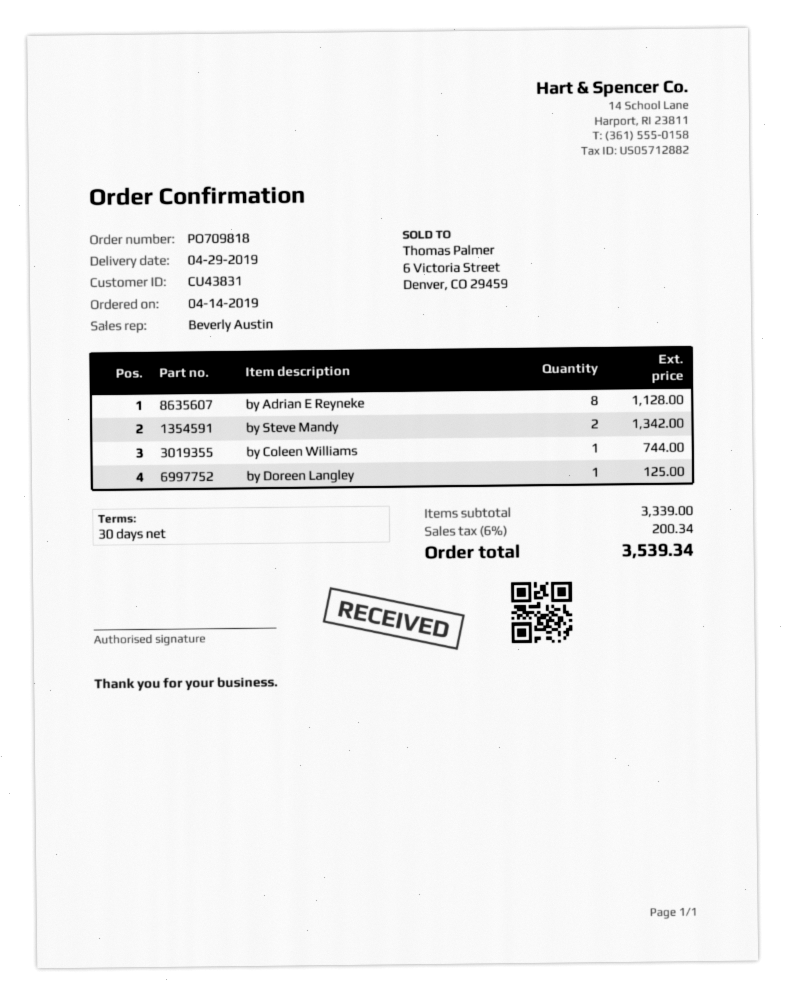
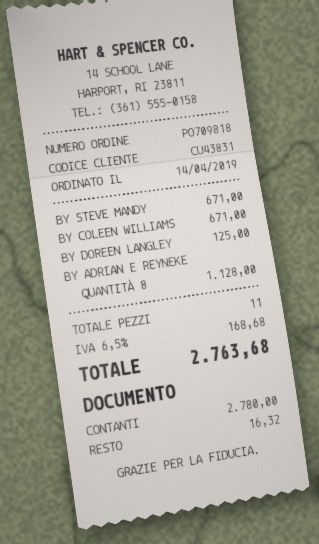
by Steve Mandy: 2 for 1342.00 -> 1 for 671.00
by Coleen Williams: 1 for 744.00 -> 1 for 671.00
tax: 6% = 200.34 -> 6.5% = 168.68
total: 3539.34 -> 2763.68

